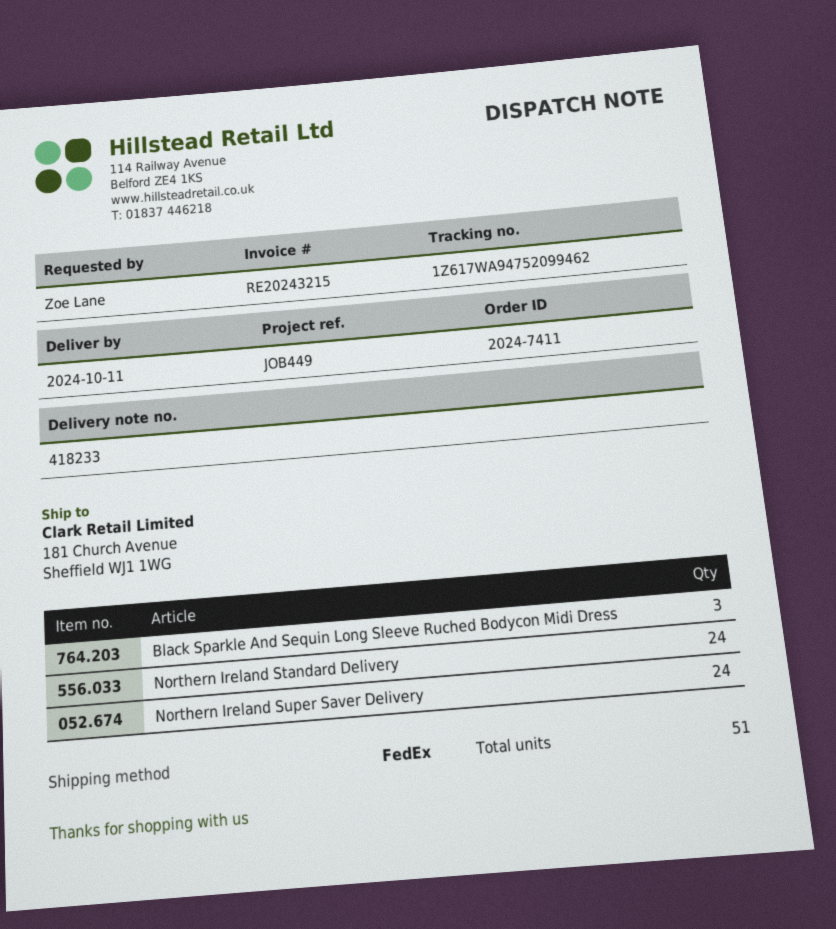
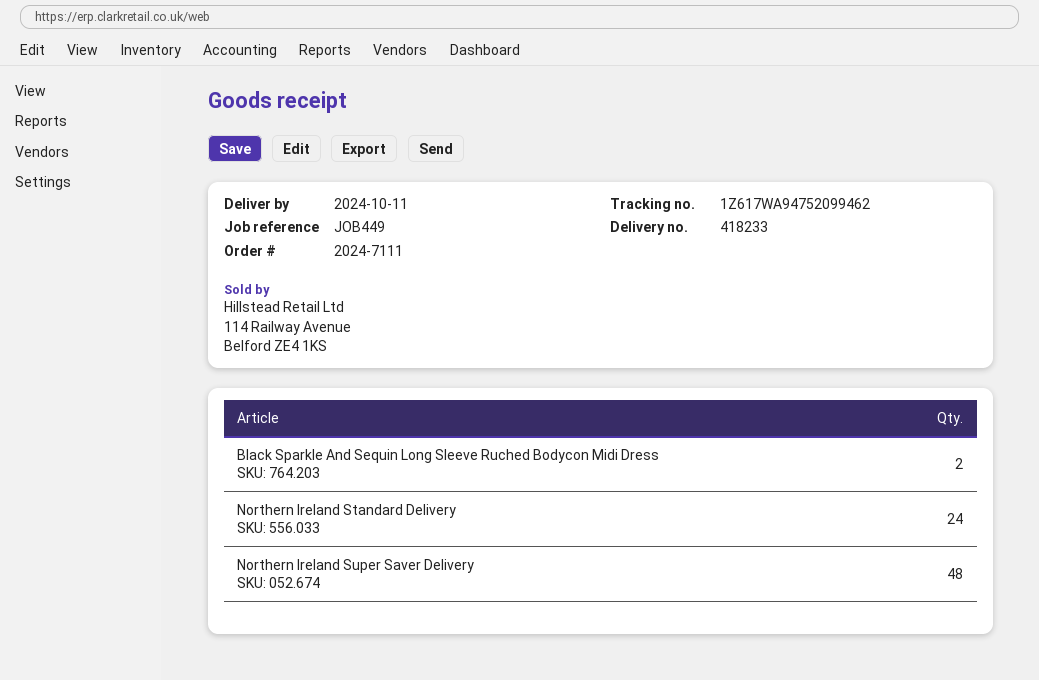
order number: 2024-7411 -> 2024-7111
Black Sparkle And Sequin Long Sleeve Ruched Bodycon Midi Dress: 3 -> 2
Northern Ireland Super Saver Delivery: 24 -> 48

